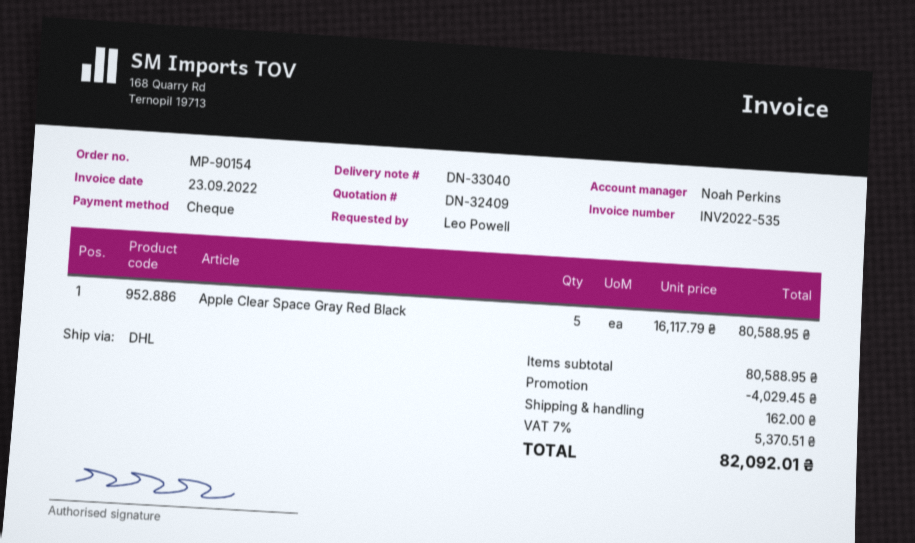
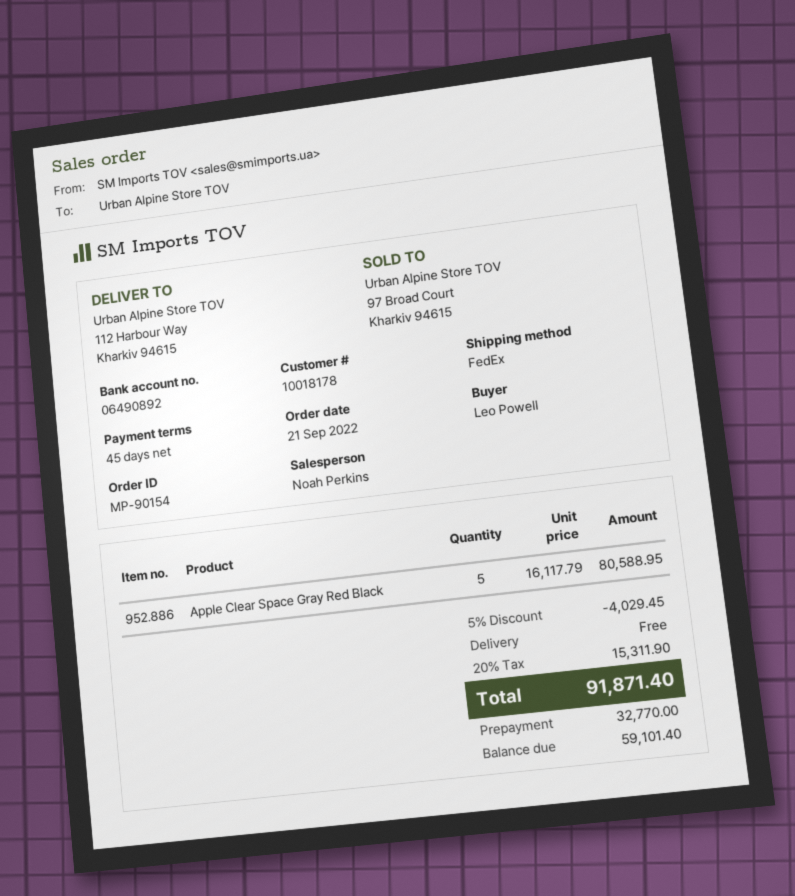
shipping method: DHL -> FedEx
shipping: 162.00 -> 0.00
tax: 7% = 5370.51 -> 20% = 15311.90
total: 82092.01 -> 91871.40

